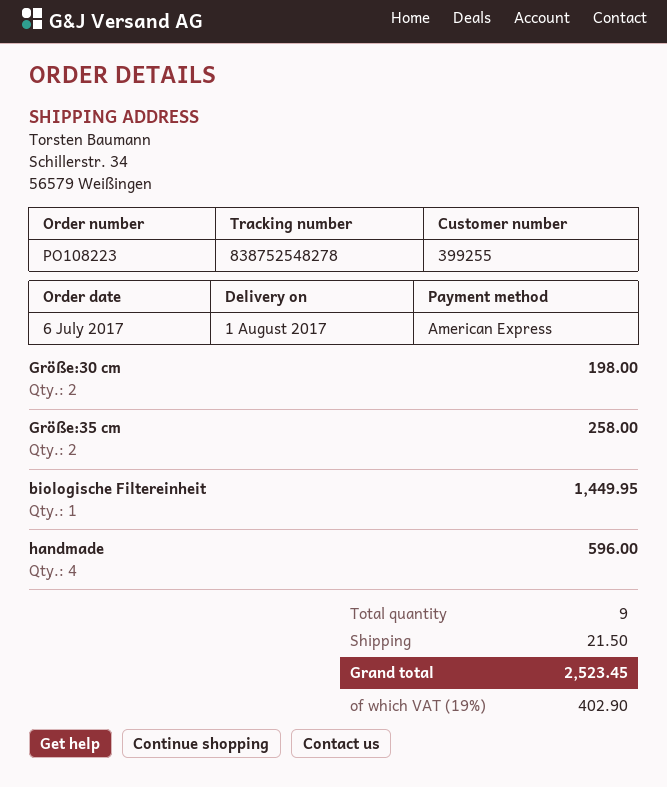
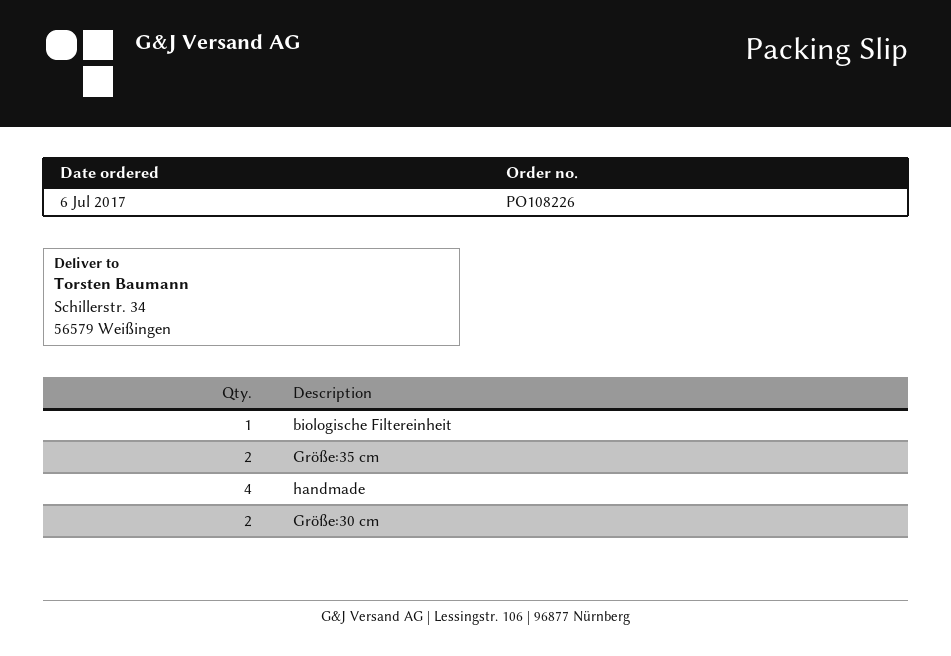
order number: PO108223 -> PO108226

